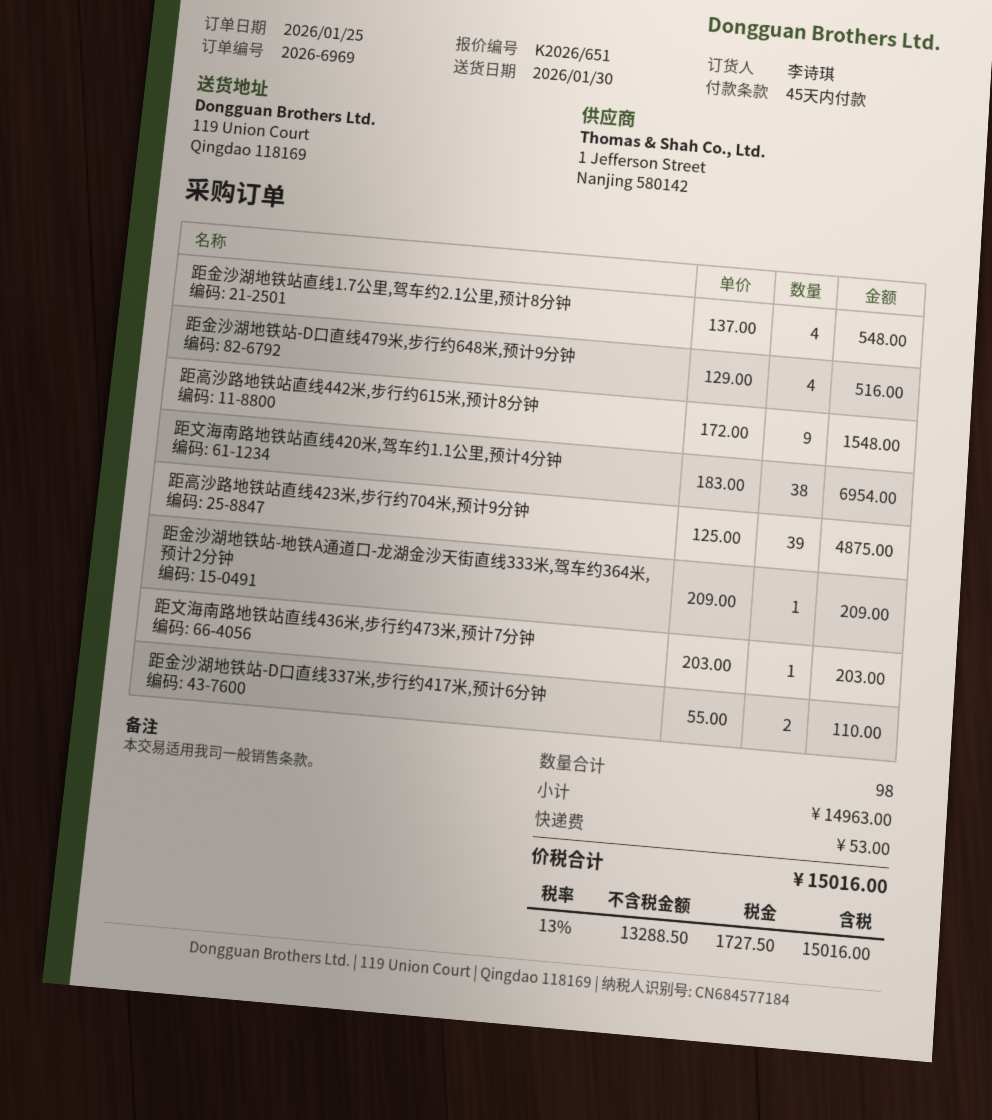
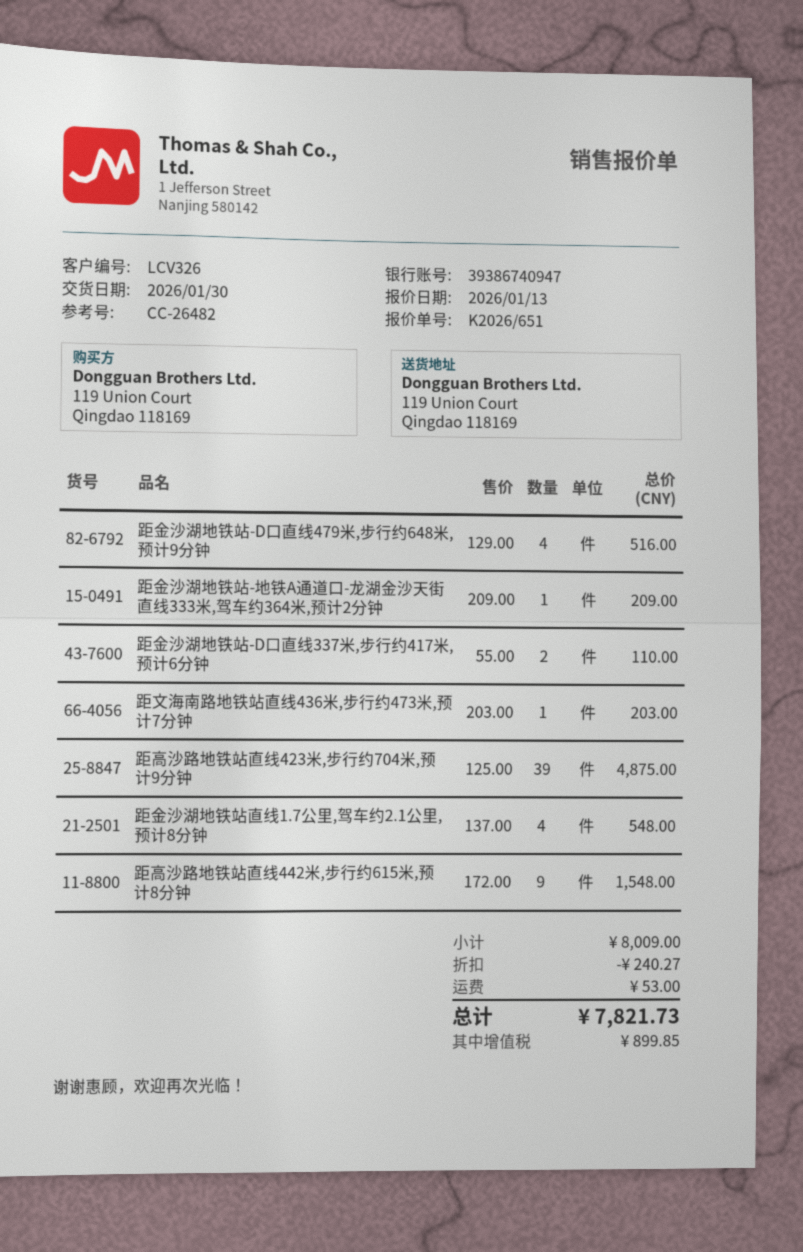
距文海南路地铁站直线420米,驾车约1.1公里,预计4分钟: 38 x 183.00 = 6954.00 -> none
subtotal: 14963.00 -> 8009.00
discount: none -> 240.27
tax: 1727.50 -> 899.85
total: 15016.00 -> 7821.73

